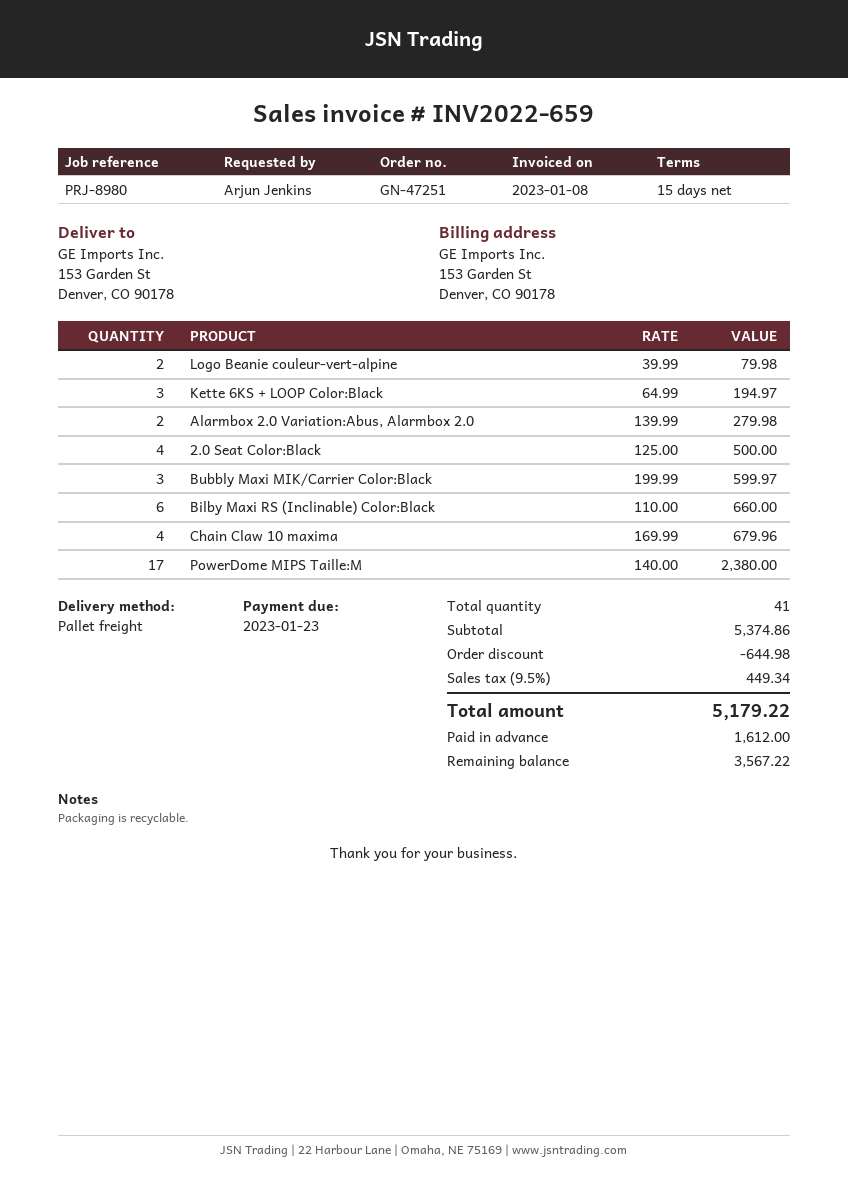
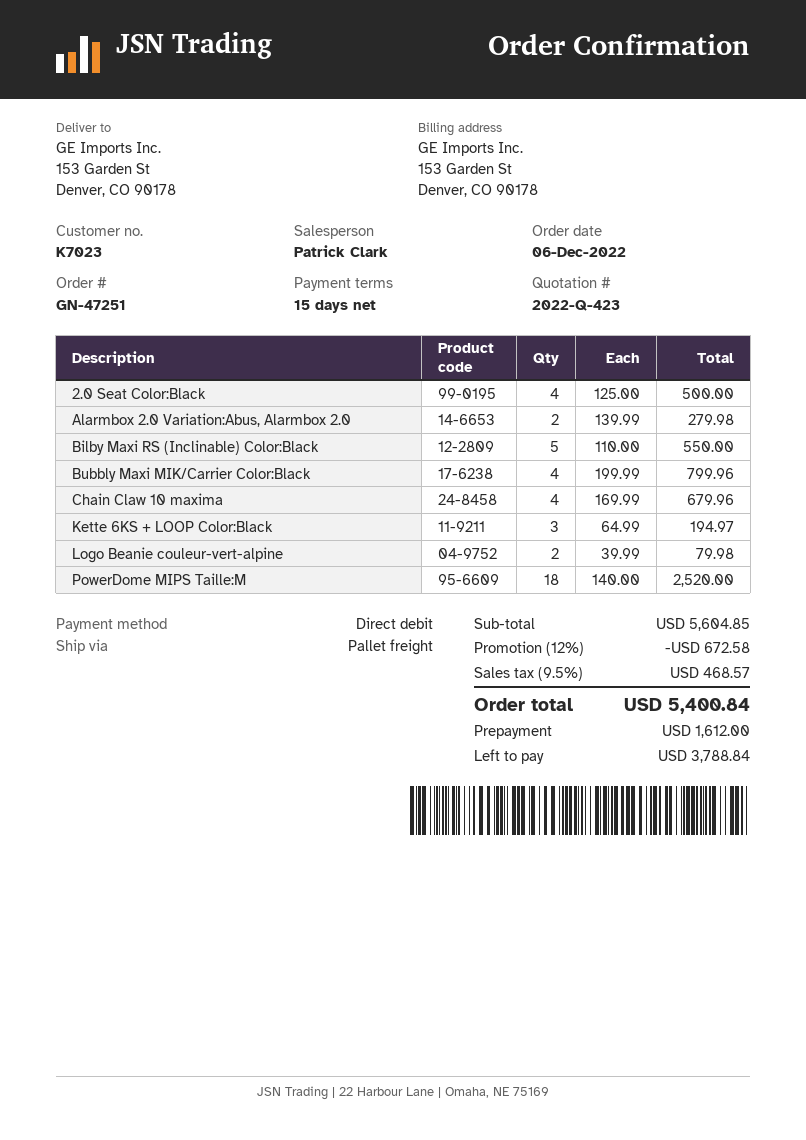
Bubbly Maxi MIK/Carrier Color:Black: 3 x 199.99 = 599.97 -> 4 x 199.99 = 799.96
Bilby Maxi RS (Inclinable) Color:Black: 6 x 110.00 = 660.00 -> 5 x 110.00 = 550.00
PowerDome MIPS Taille:M: 17 x 140.00 = 2380.00 -> 18 x 140.00 = 2520.00
subtotal: 5374.86 -> 5604.85
discount: 644.98 -> 672.58
tax: 9.5% = 449.34 -> 9.5% = 468.57
total: 5179.22 -> 5400.84
balance: 3567.22 -> 3788.84

